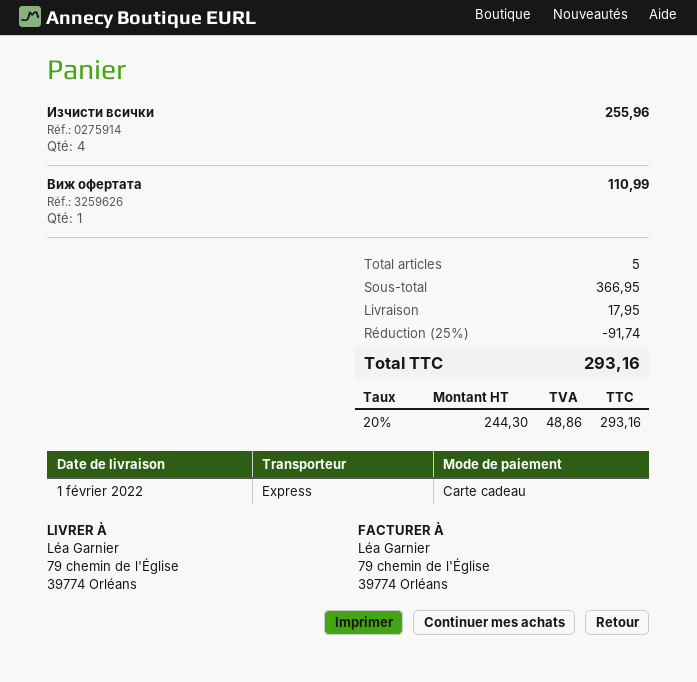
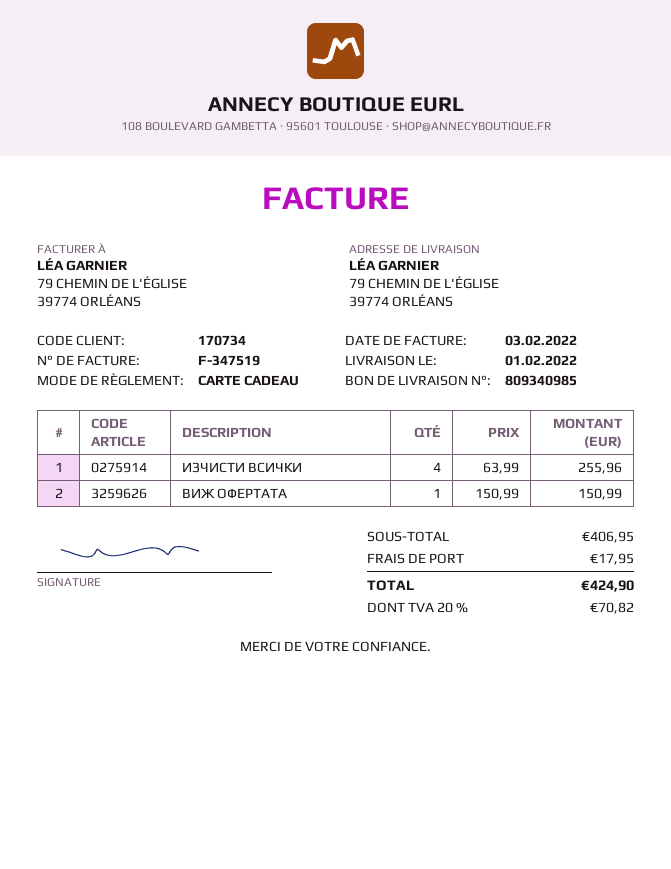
Виж офертата: 1 for 110.99 -> 1 for 150.99
subtotal: 366.95 -> 406.95
discount: 25% = 91.74 -> none
tax: 20% = 48.86 -> 20% = 70.82
total: 293.16 -> 424.90

